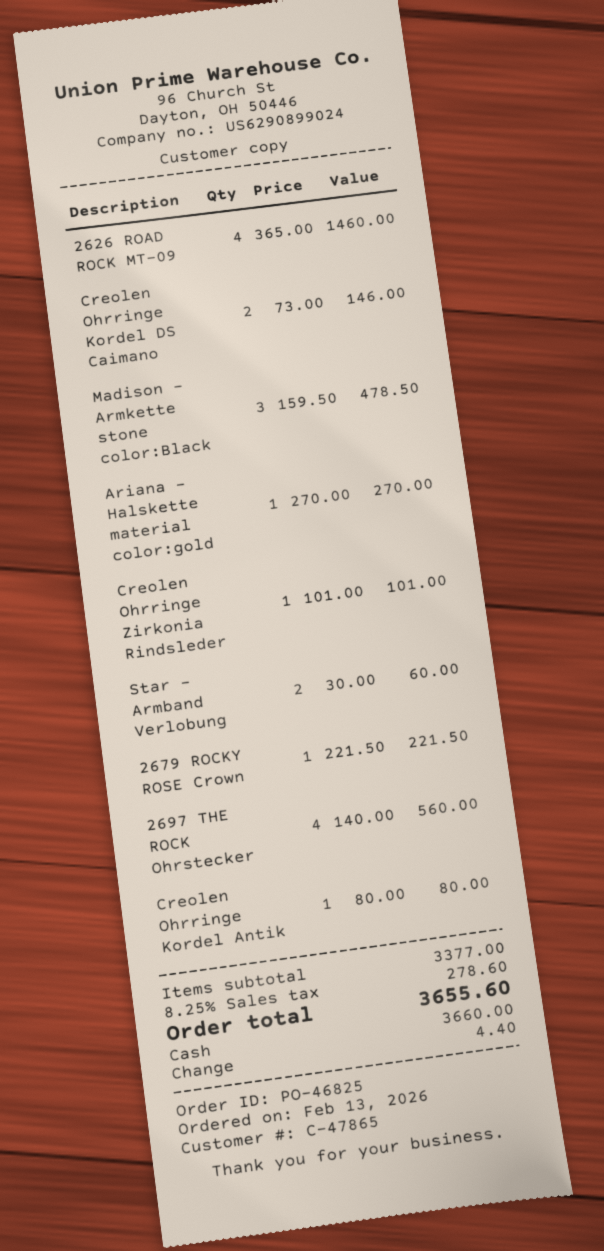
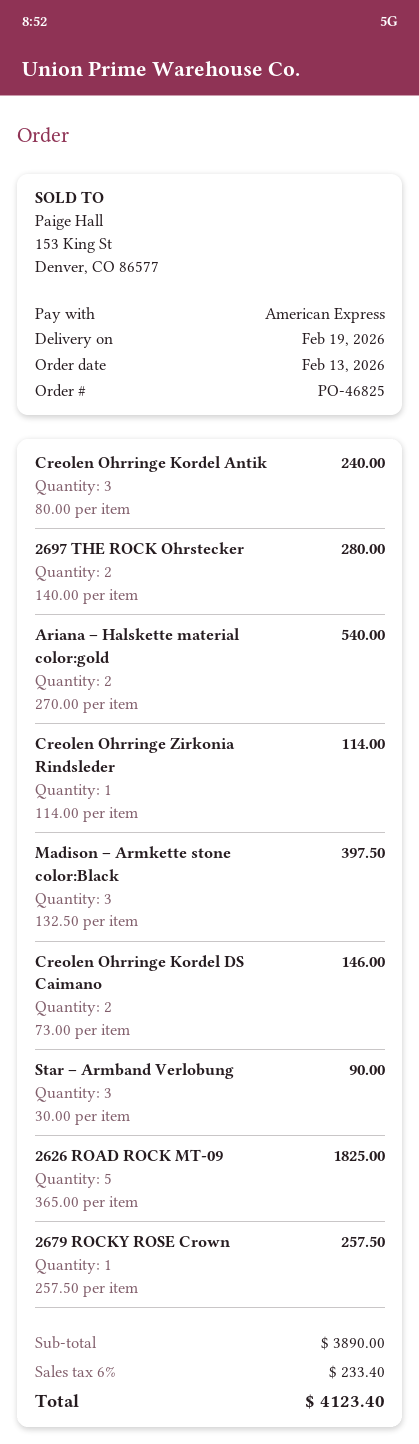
payment method: cash -> American Express
2626 ROAD ROCK MT-09: 4 x 365.00 = 1460.00 -> 5 x 365.00 = 1825.00
Madison – Armkette stone color:Black: 3 x 159.50 = 478.50 -> 3 x 132.50 = 397.50
Ariana – Halskette material color:gold: 1 x 270.00 = 270.00 -> 2 x 270.00 = 540.00
Creolen Ohrringe Zirkonia Rindsleder: 1 x 101.00 = 101.00 -> 1 x 114.00 = 114.00
Star – Armband Verlobung: 2 x 30.00 = 60.00 -> 3 x 30.00 = 90.00
2679 ROCKY ROSE Crown: 1 x 221.50 = 221.50 -> 1 x 257.50 = 257.50
2697 THE ROCK Ohrstecker: 4 x 140.00 = 560.00 -> 2 x 140.00 = 280.00
Creolen Ohrringe Kordel Antik: 1 x 80.00 = 80.00 -> 3 x 80.00 = 240.00
subtotal: 3377.00 -> 3890.00
tax: 8.25% = 278.60 -> 6% = 233.40
total: 3655.60 -> 4123.40

